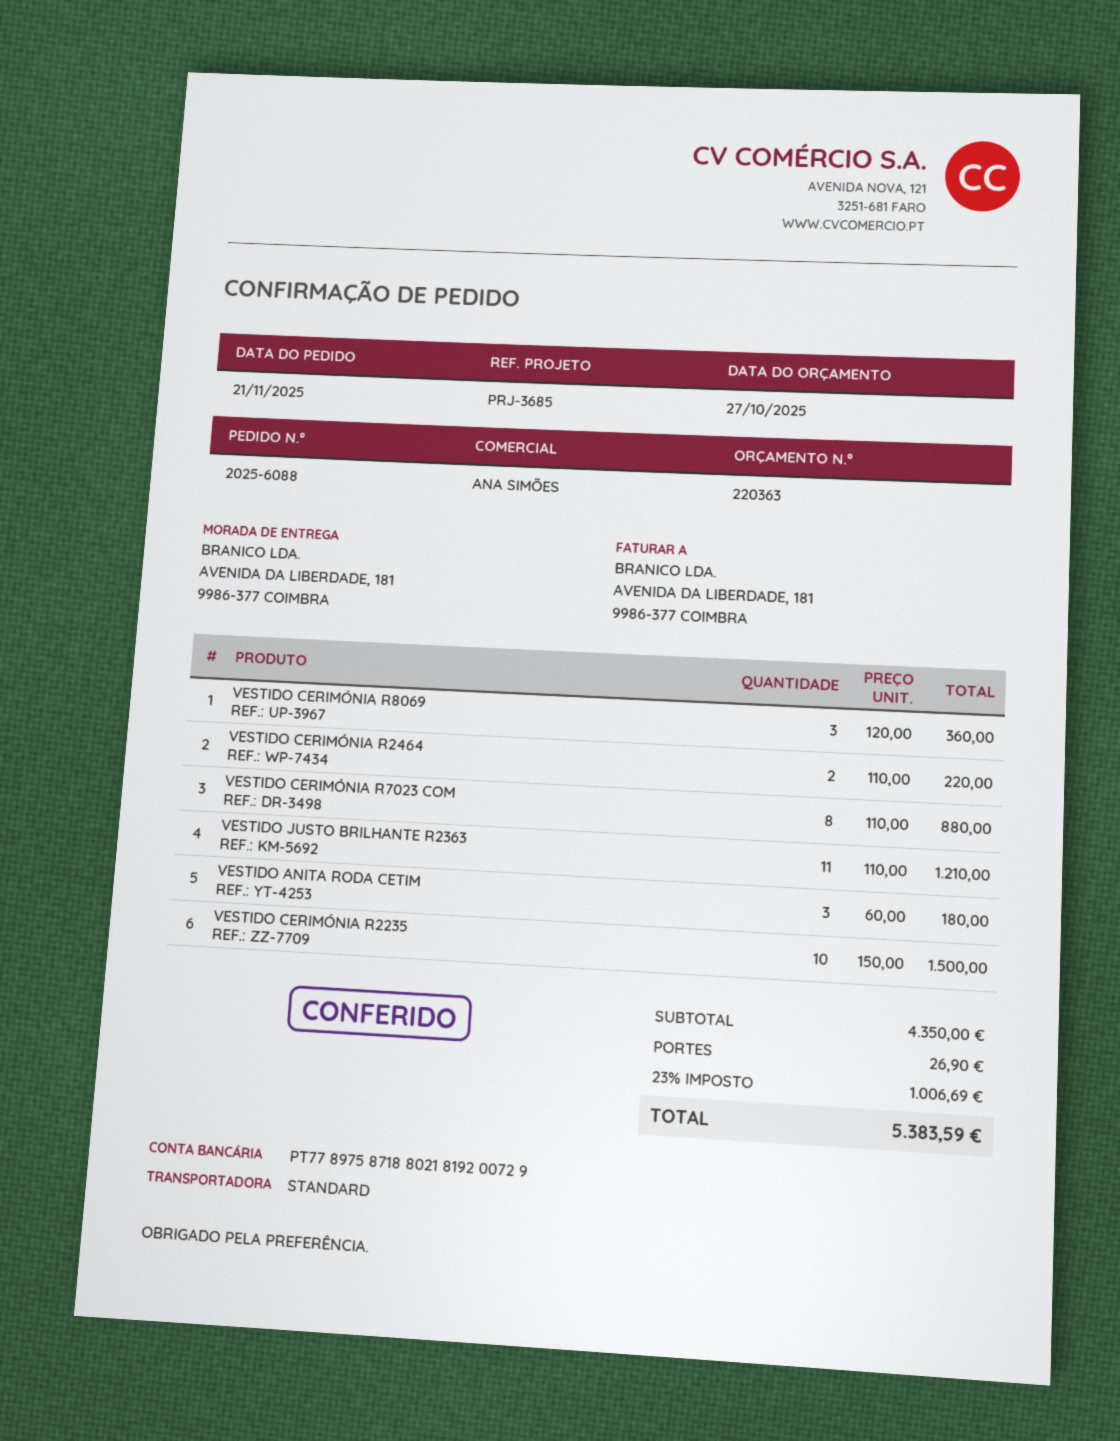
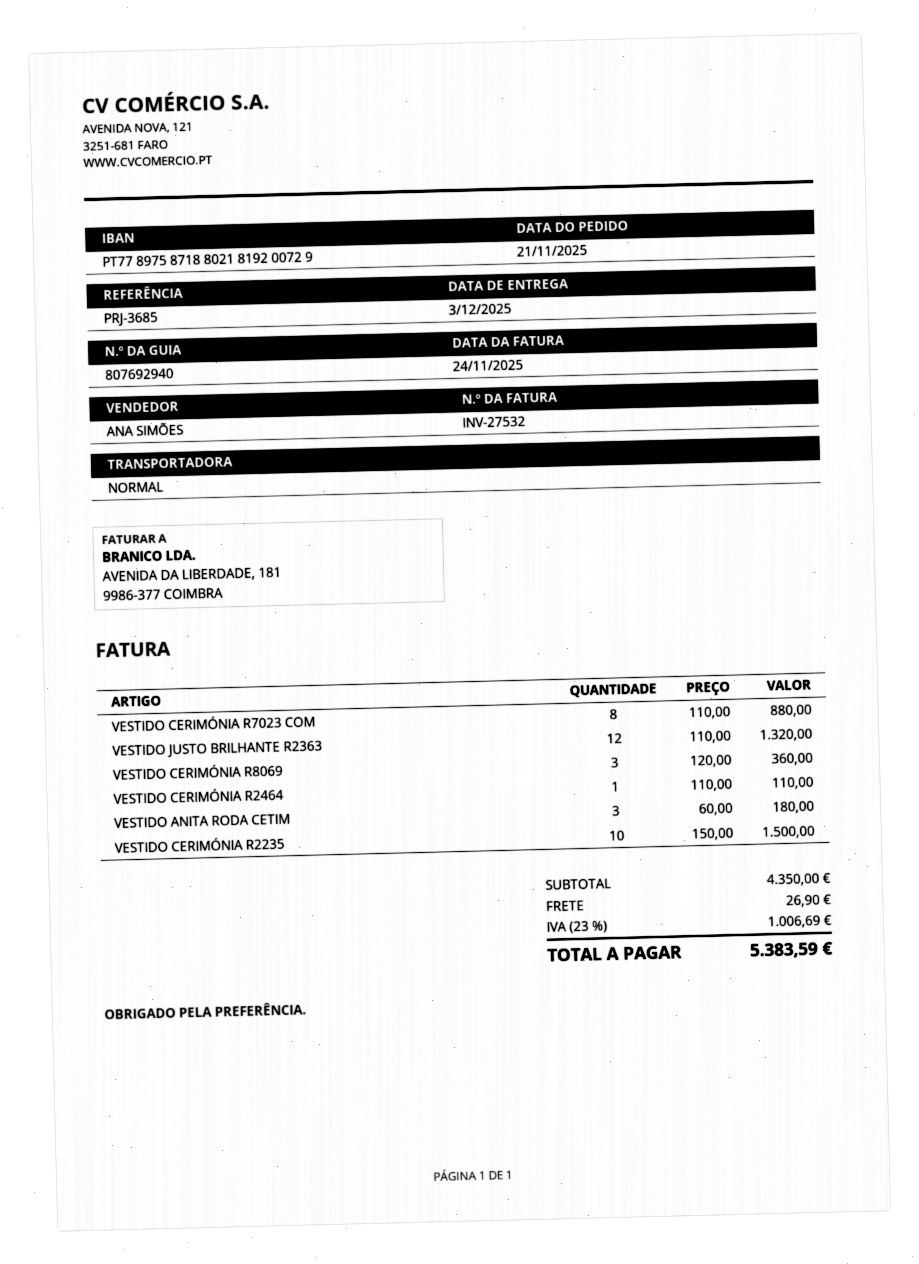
VESTIDO CERIMÓNIA R2464: 2 x 110.00 = 220.00 -> 1 x 110.00 = 110.00
VESTIDO JUSTO BRILHANTE R2363: 11 x 110.00 = 1210.00 -> 12 x 110.00 = 1320.00

